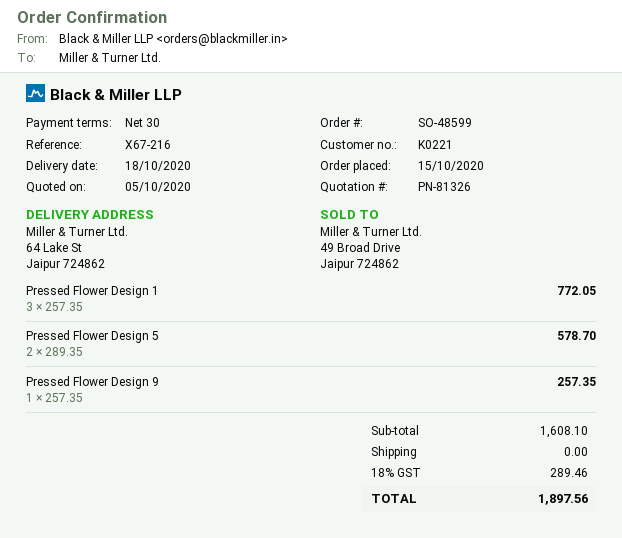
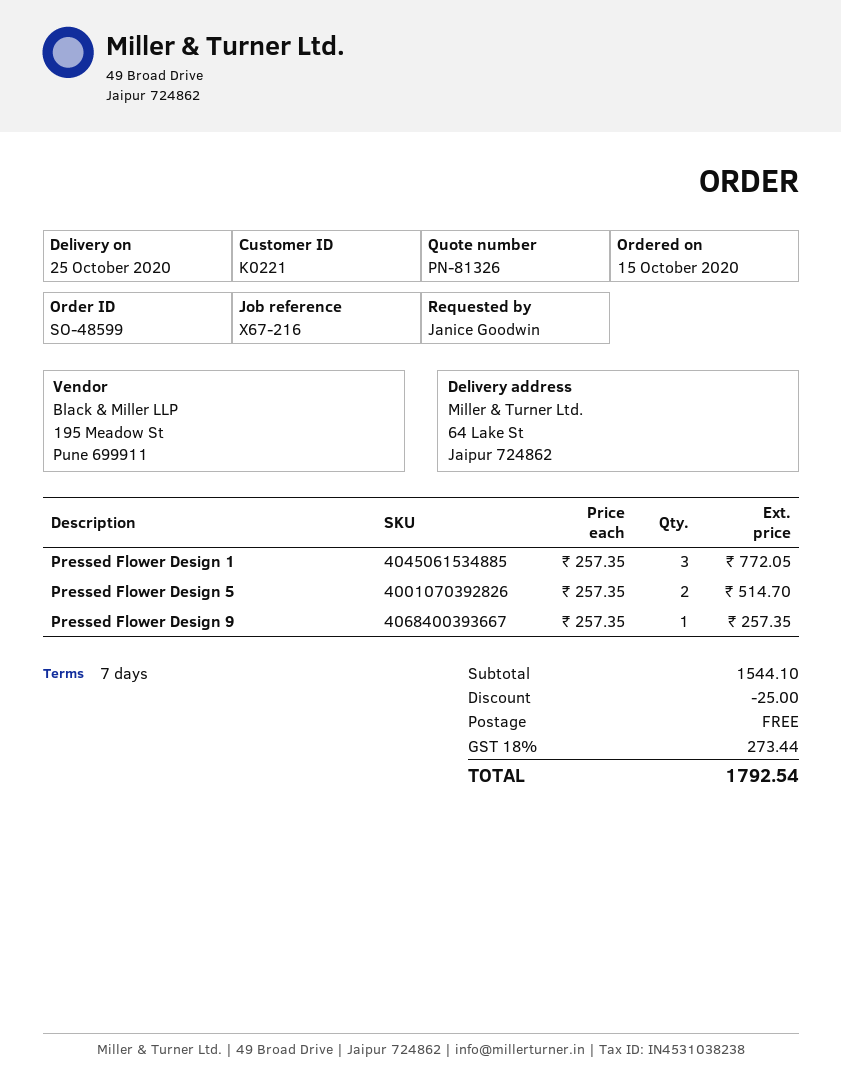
delivery date: 2020-10-18 -> 2020-10-25
payment terms: 30 days -> 7 days
Pressed Flower Design 5: 2 x 289.35 = 578.70 -> 2 x 257.35 = 514.70
subtotal: 1608.10 -> 1544.10
discount: none -> 25.00
tax: 18% = 289.46 -> 18% = 273.44
total: 1897.56 -> 1792.54

